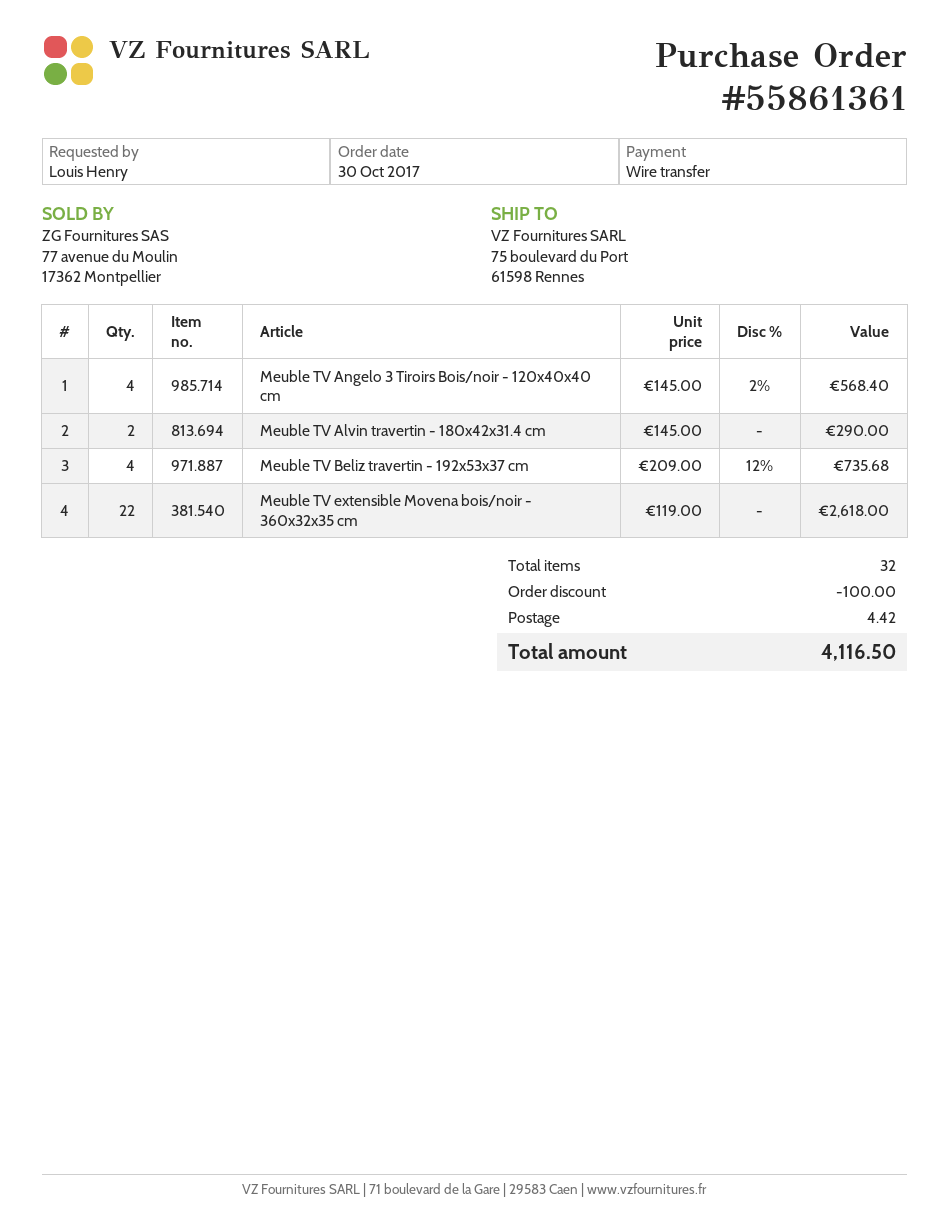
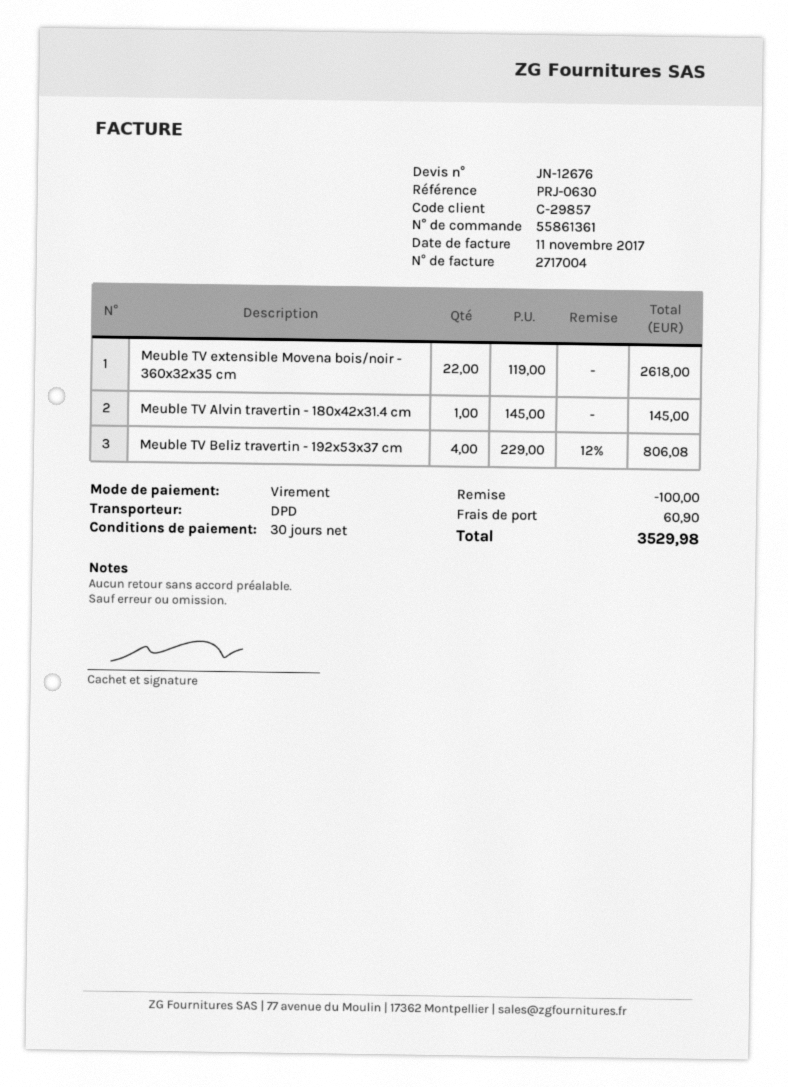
Meuble TV Angelo 3 Tiroirs Bois/noir - 120x40x40 cm: 4 x 145.00 - 2% = 568.40 -> none
Meuble TV Alvin travertin - 180x42x31.4 cm: 2 x 145.00 = 290.00 -> 1 x 145.00 = 145.00
Meuble TV Beliz travertin - 192x53x37 cm: 4 x 209.00 - 12% = 735.68 -> 4 x 229.00 - 12% = 806.08
shipping: 4.42 -> 60.90
total: 4116.50 -> 3529.98

